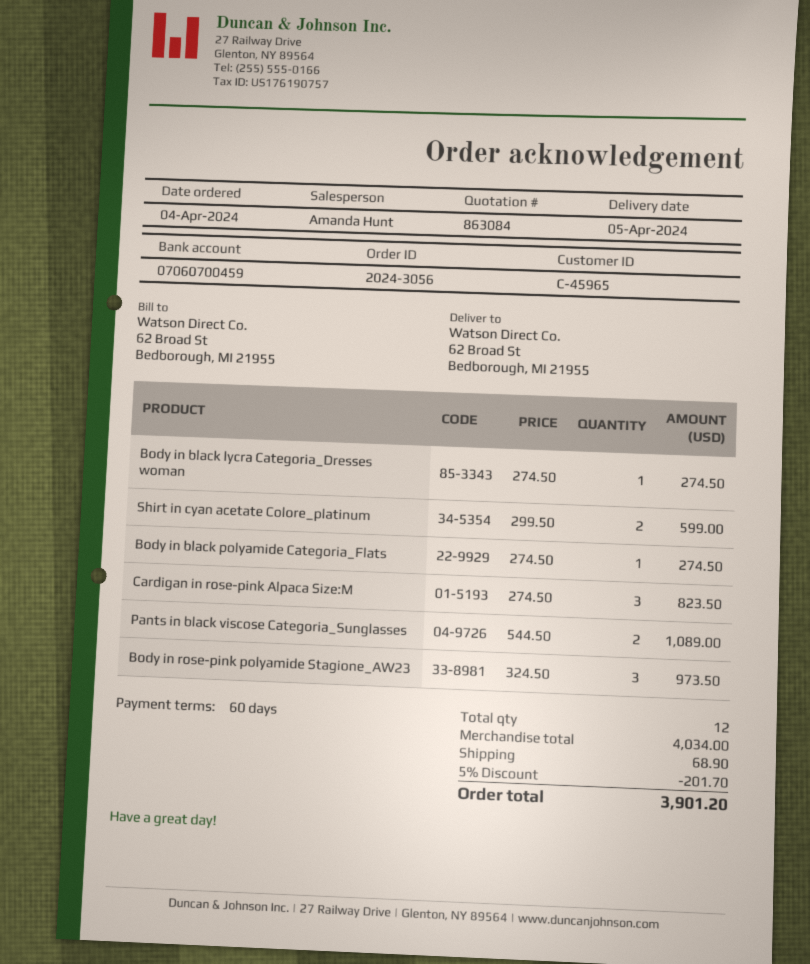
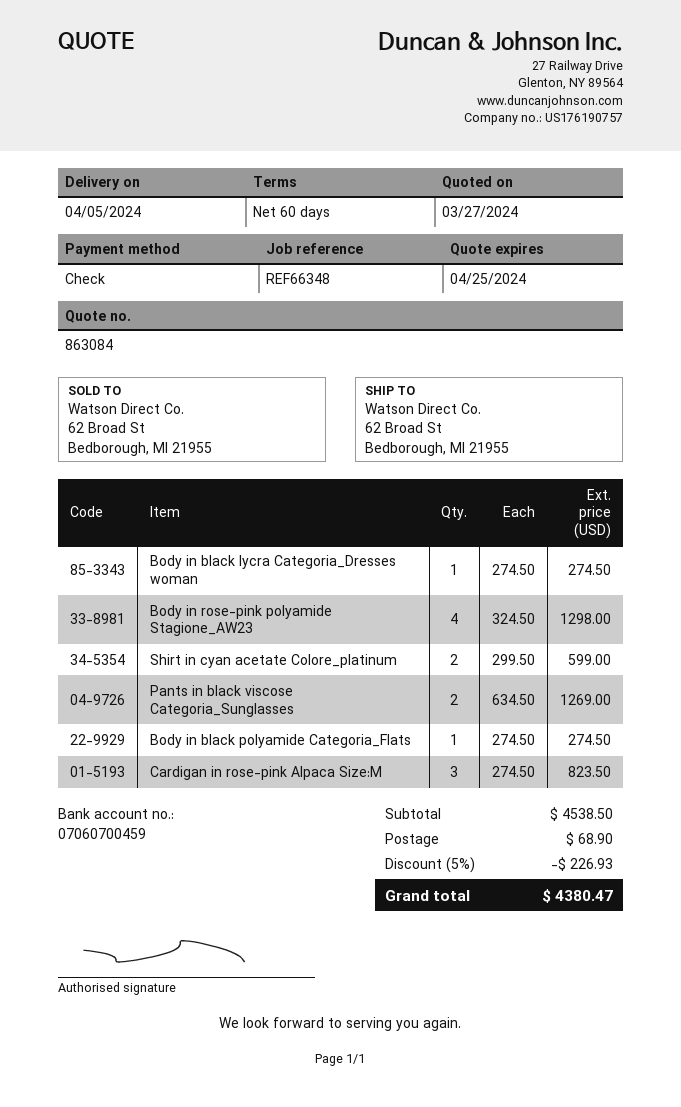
Pants in black viscose Categoria_Sunglasses: 2 x 544.50 = 1089.00 -> 2 x 634.50 = 1269.00
Body in rose-pink polyamide Stagione_AW23: 3 x 324.50 = 973.50 -> 4 x 324.50 = 1298.00
subtotal: 4034.00 -> 4538.50
discount: 5% = 201.70 -> 5% = 226.93
total: 3901.20 -> 4380.47

